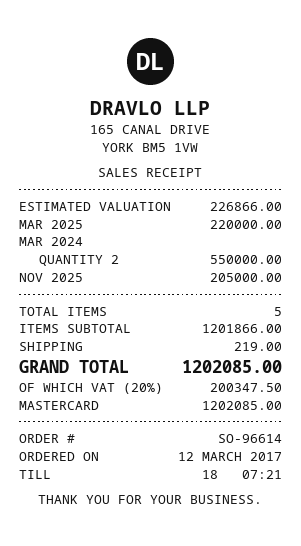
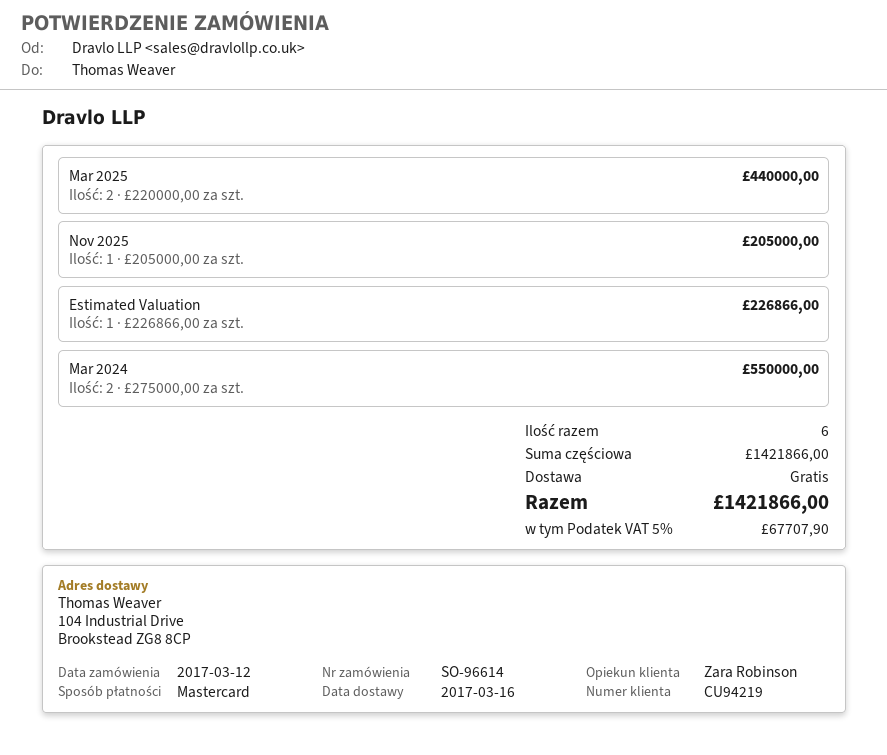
MAR 2025: 1 for 220000.00 -> 2 for 440000.00
total quantity: 5 -> 6
subtotal: 1201866.00 -> 1421866.00
shipping: 219.00 -> 0.00
tax: 20% = 200347.50 -> 5% = 67707.90
total: 1202085.00 -> 1421866.00

